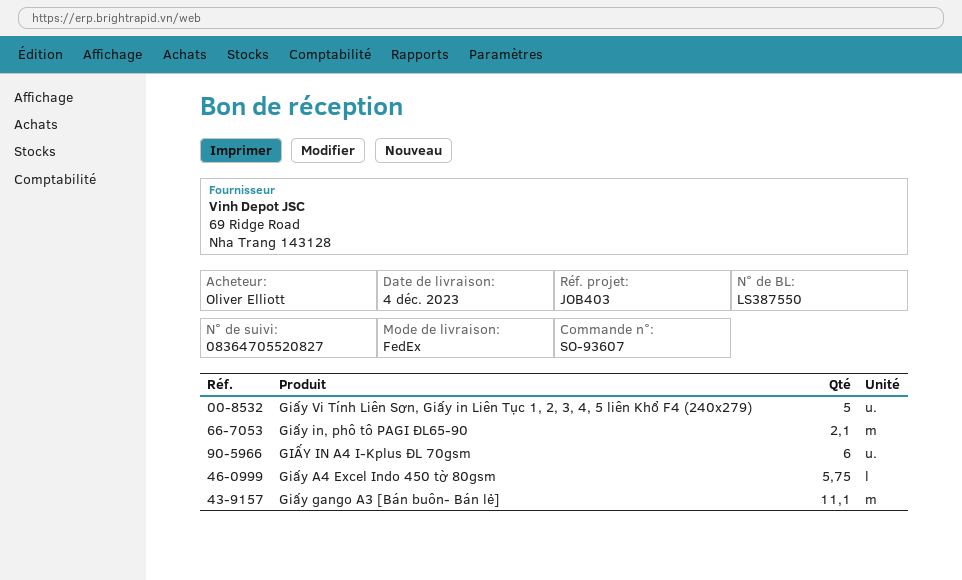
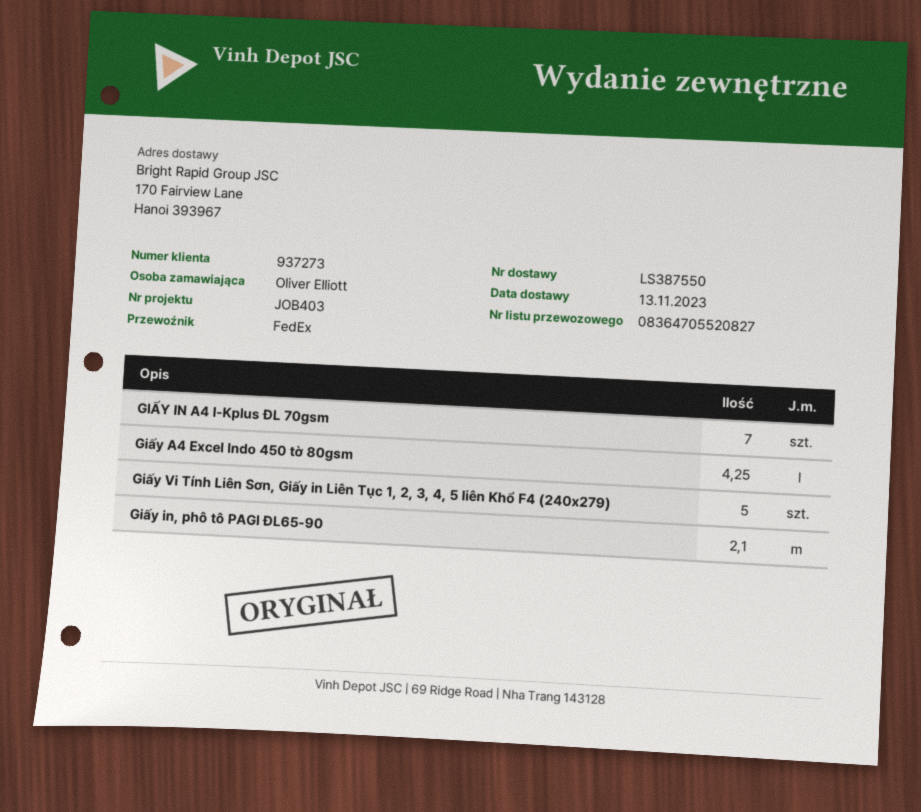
delivery date: 2023-12-04 -> 2023-11-13
GIẤY IN A4 I-Kplus ĐL 70gsm: 6 -> 7
Giấy A4 Excel Indo 450 tờ 80gsm: 5.75 -> 4.25
Giấy gango A3 [Bán buôn- Bán lẻ]: 11.1 -> none

